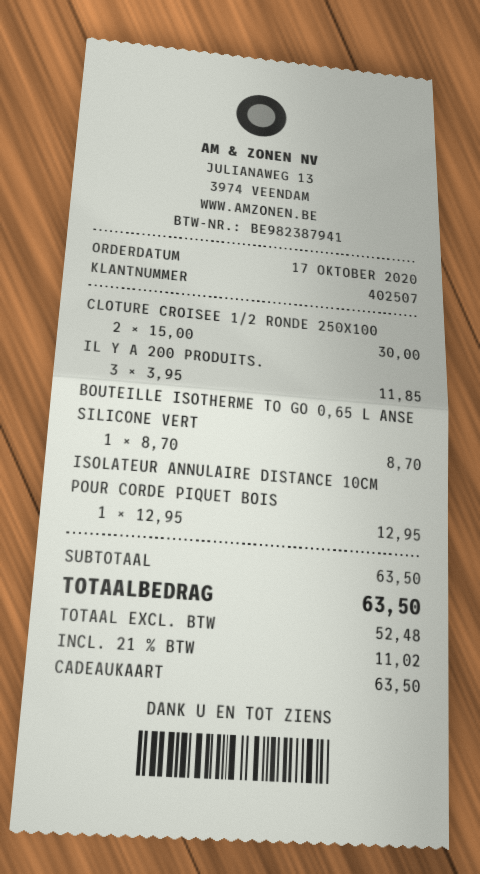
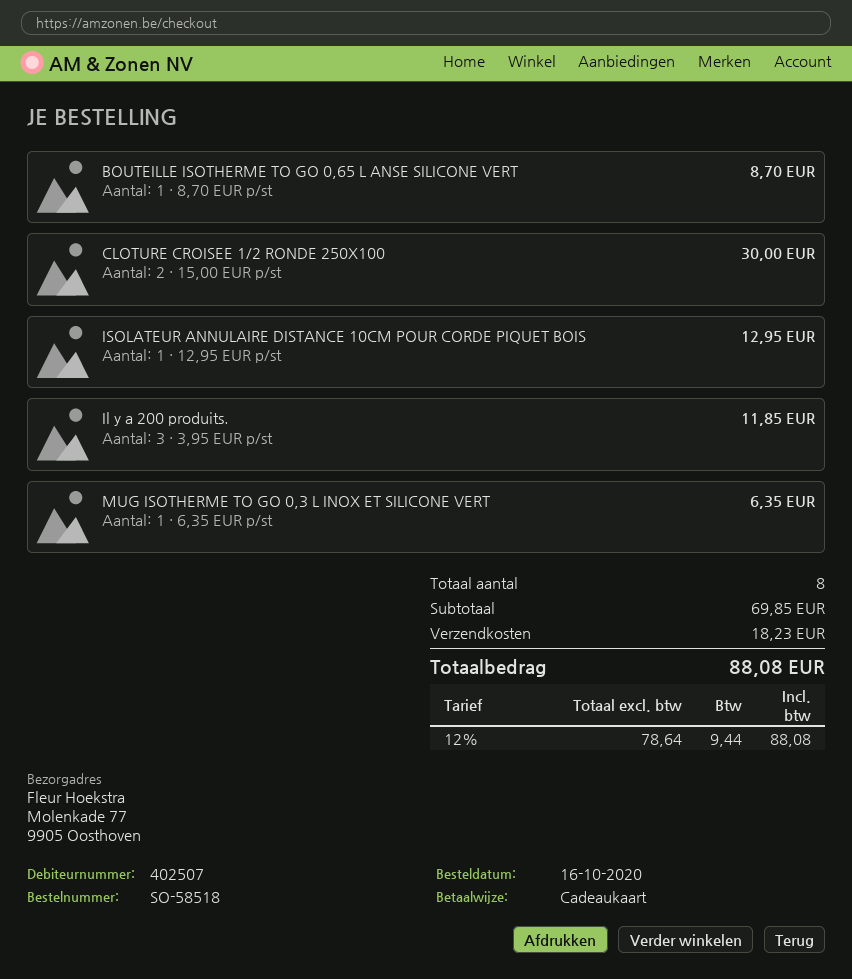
order date: 2020-10-17 -> 2020-10-16
MUG ISOTHERME TO GO 0,3 L INOX ET SILICONE VERT: none -> 1 x 6.35 = 6.35
subtotal: 63.50 -> 69.85
shipping: none -> 18.23
net: 52.48 -> 78.64
tax: 21% = 11.02 -> 12% = 9.44
total: 63.50 -> 88.08

